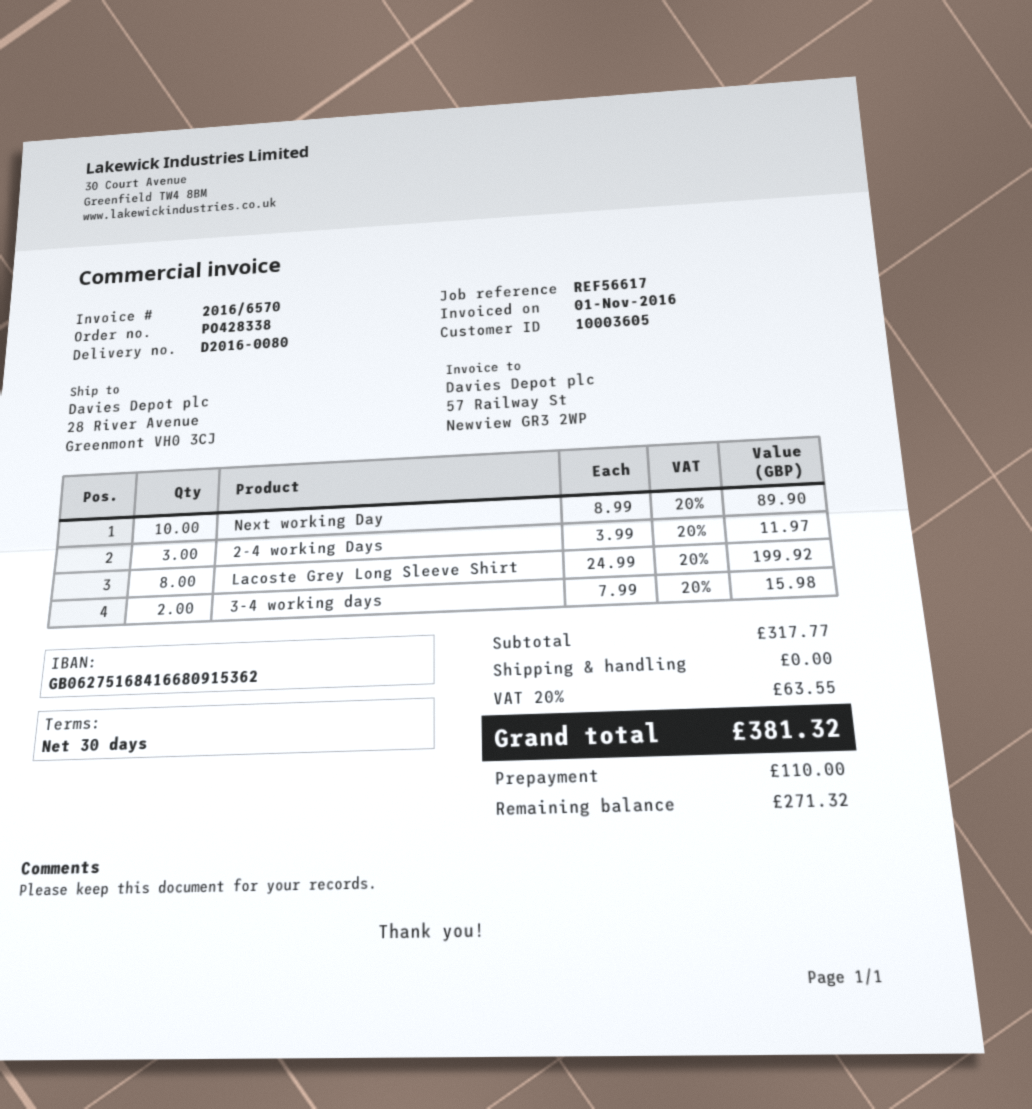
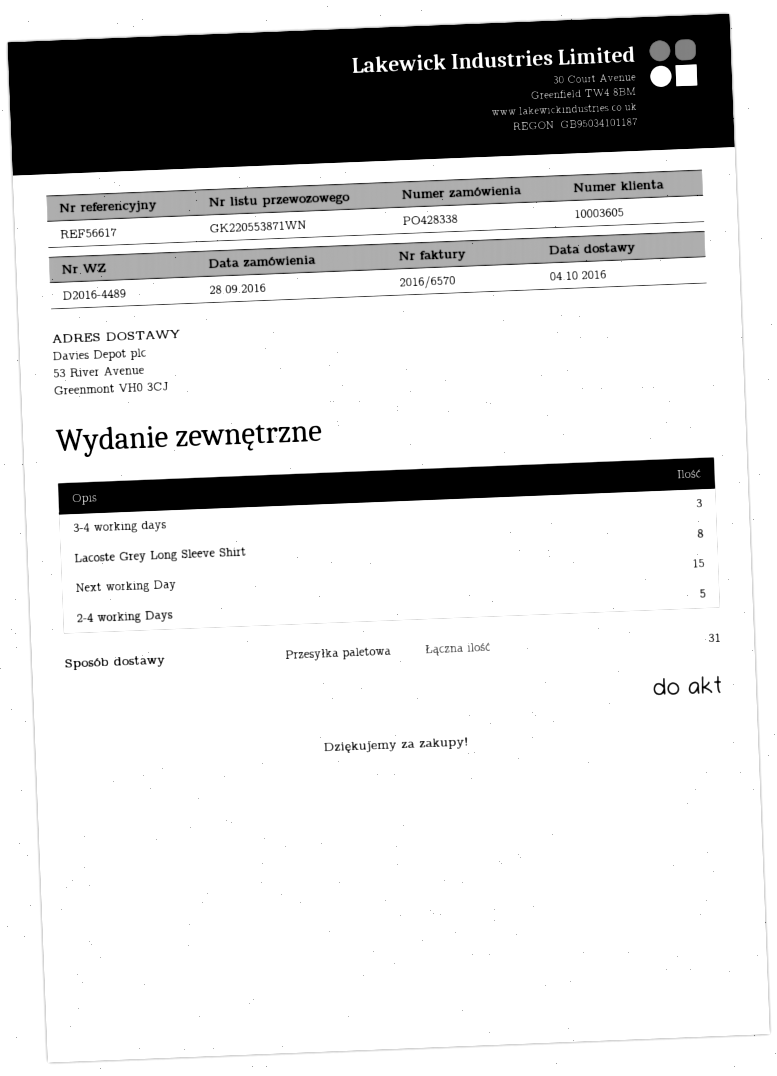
delivery note number: D2016-0080 -> D2016-4489
ship to: 28 River Avenue, Greenmont VH0 3CJ -> 53 River Avenue, Greenmont VH0 3CJ
Next working Day: 10 -> 15
2-4 working Days: 3 -> 5
3-4 working days: 2 -> 3

